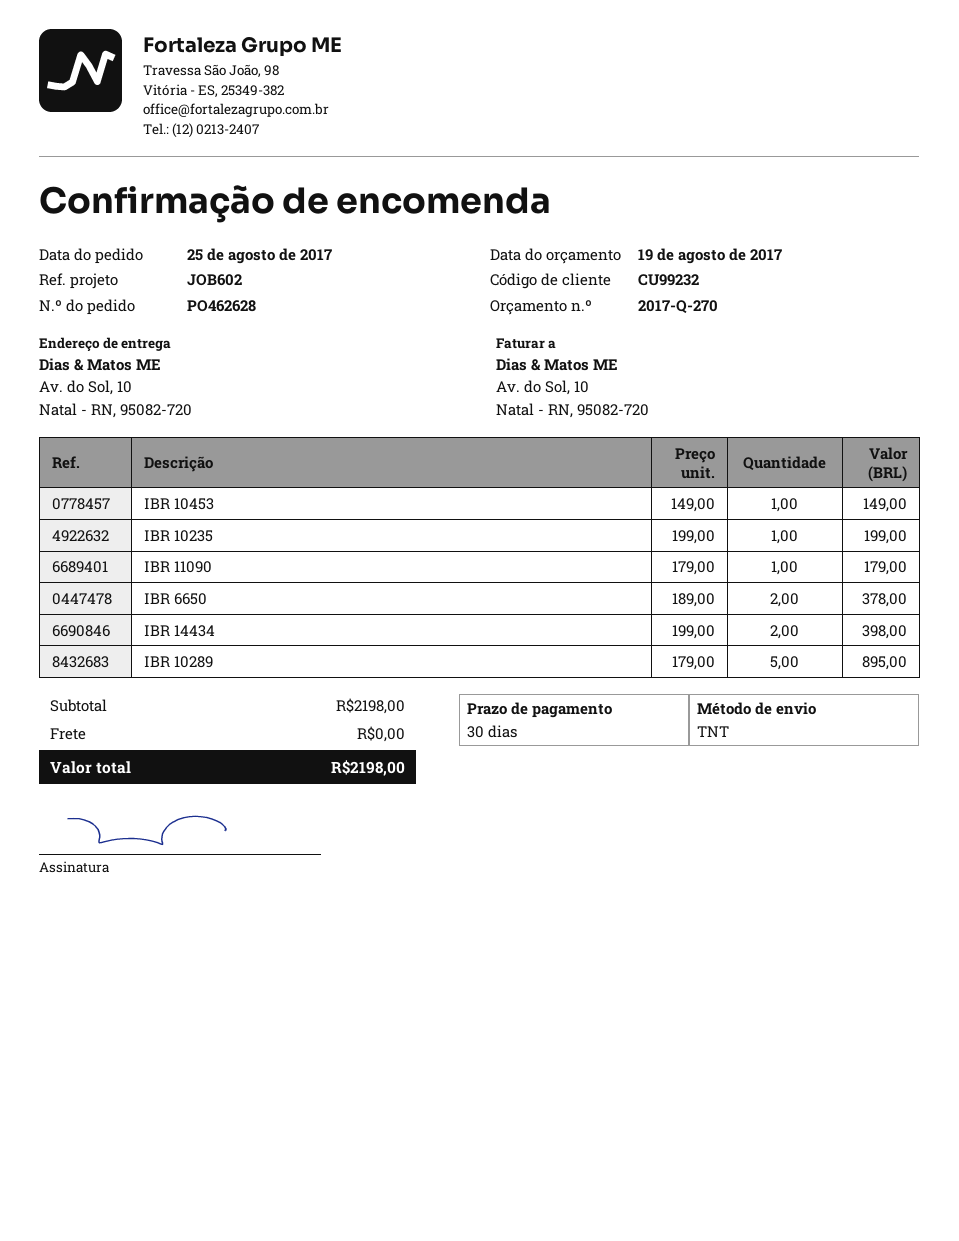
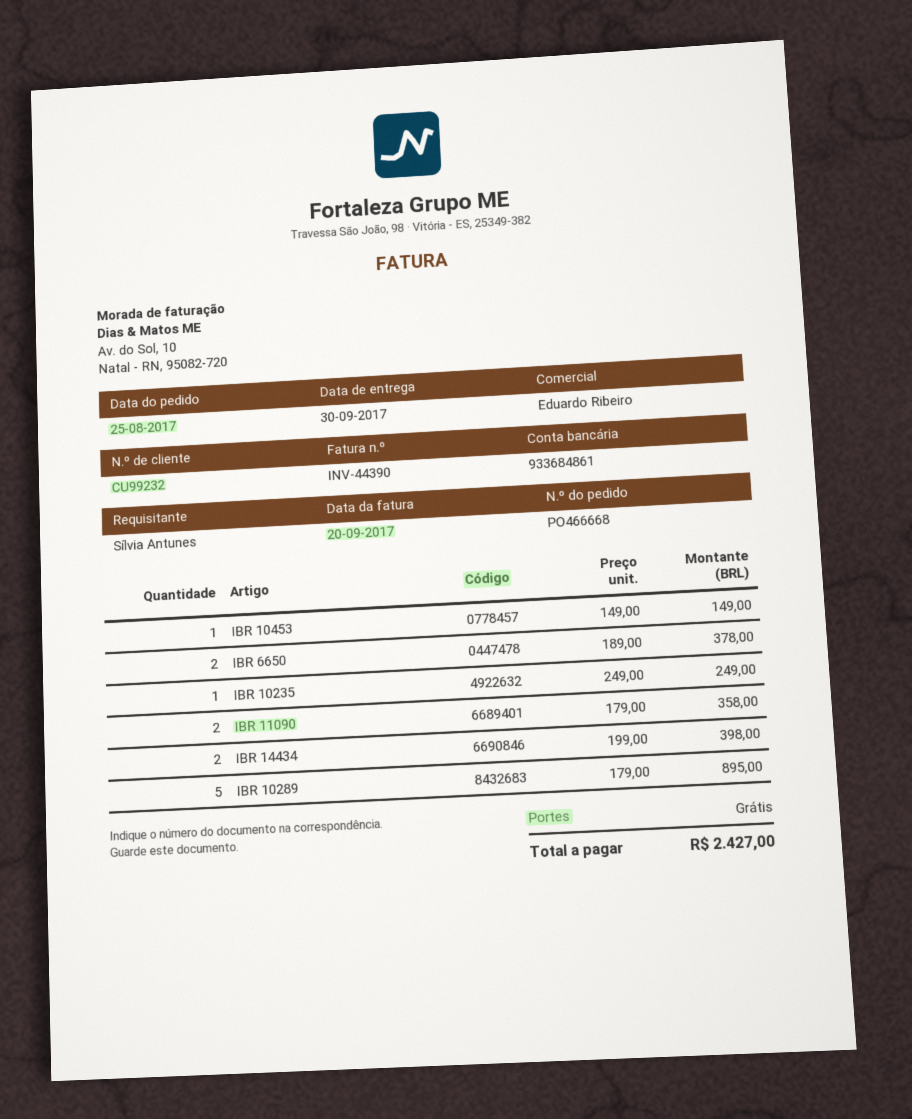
order number: PO462628 -> PO466668
IBR 10235: 1 x 199.00 = 199.00 -> 1 x 249.00 = 249.00
IBR 11090: 1 x 179.00 = 179.00 -> 2 x 179.00 = 358.00
total: 2198.00 -> 2427.00

